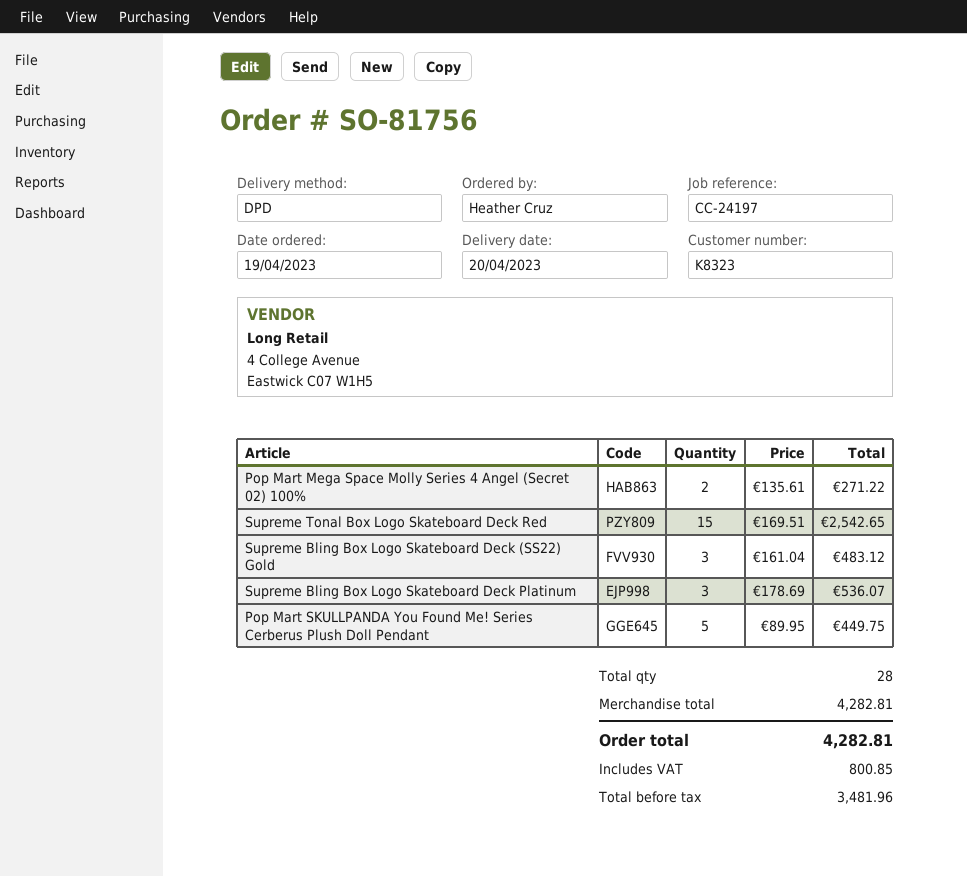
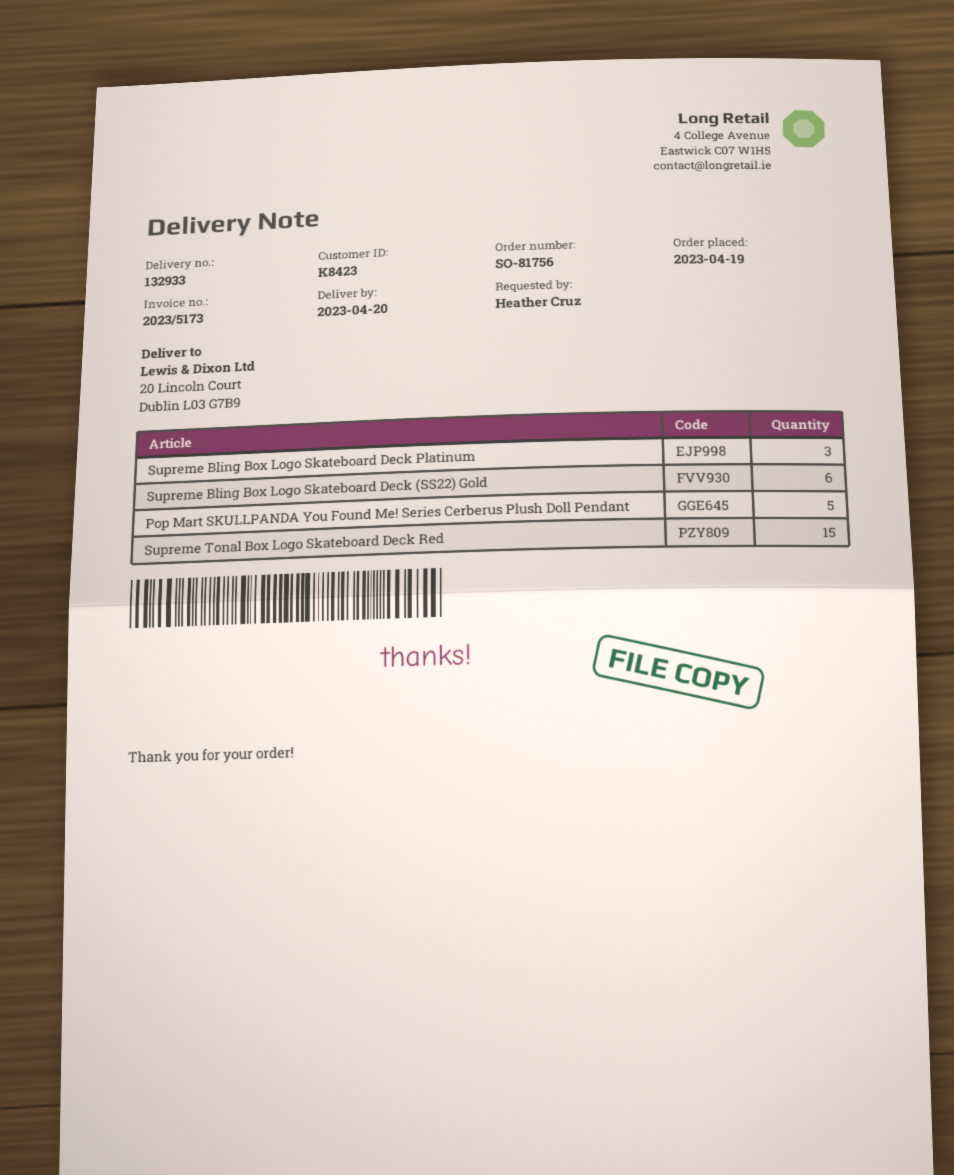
customer number: K8323 -> K8423
Pop Mart Mega Space Molly Series 4 Angel (Secret 02) 100%: 2 -> none
Supreme Bling Box Logo Skateboard Deck (SS22) Gold: 3 -> 6

